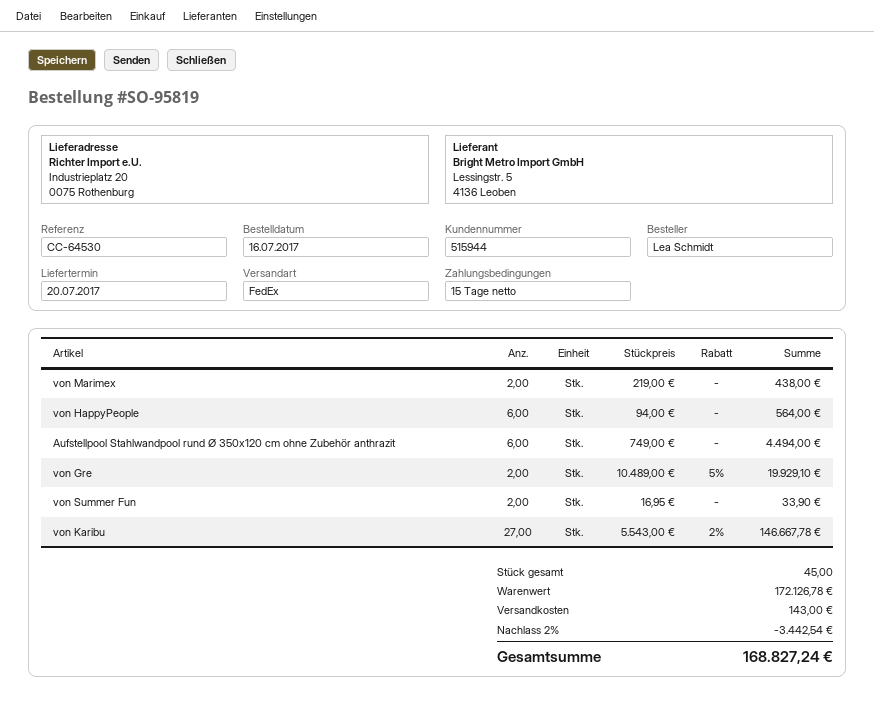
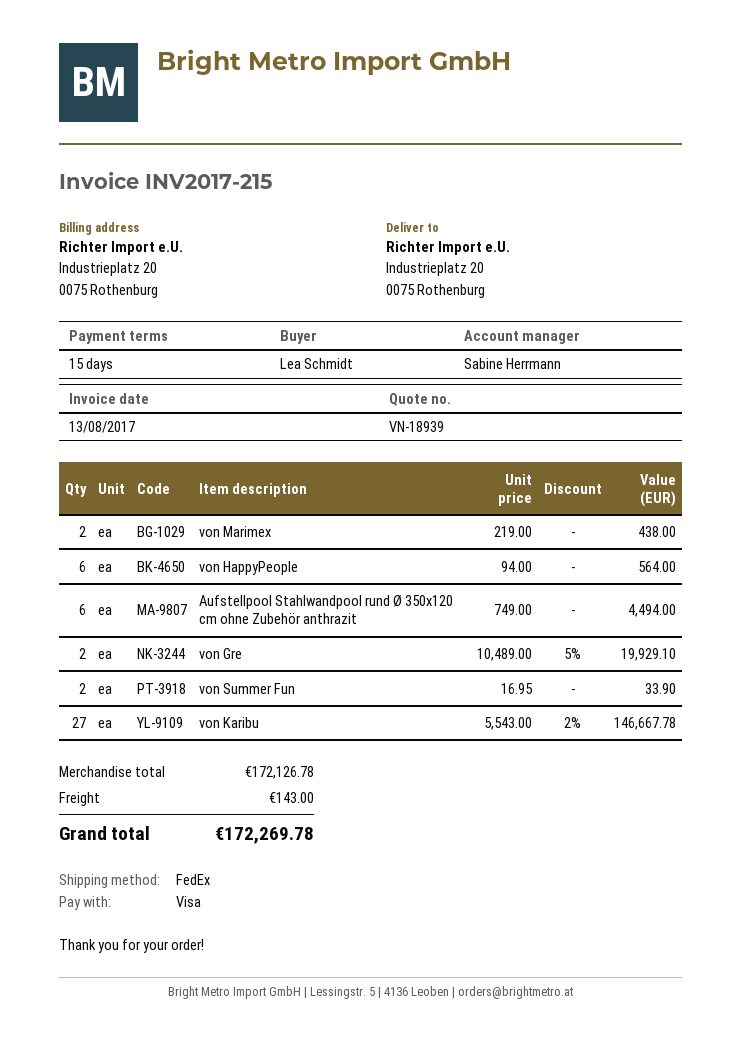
discount: 2% = 3442.54 -> none
total: 168827.24 -> 172269.78

